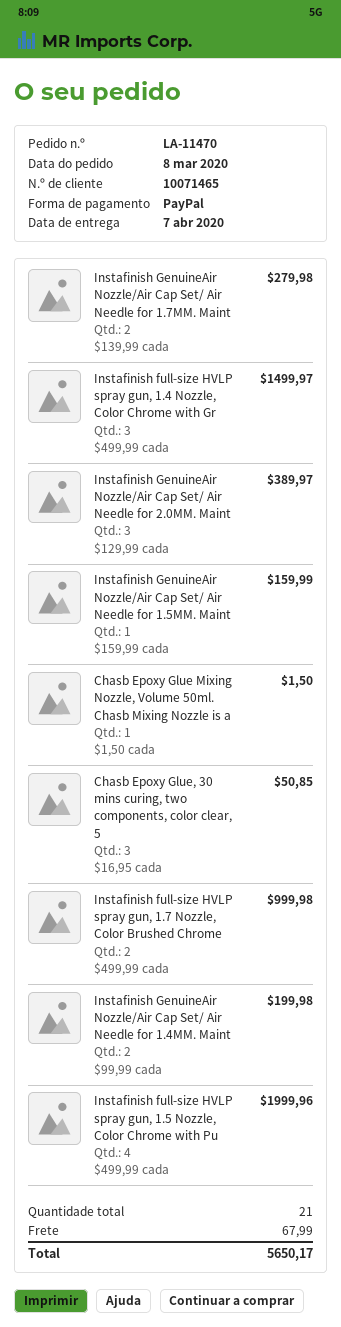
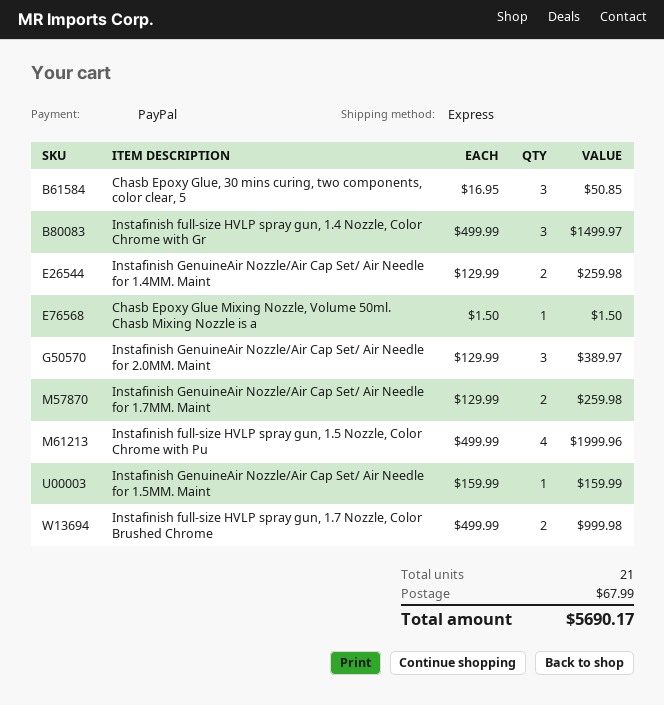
Instafinish GenuineAir Nozzle/Air Cap Set/ Air Needle for 1.7MM. Maint: 2 x 139.99 = 279.98 -> 2 x 129.99 = 259.98
Instafinish GenuineAir Nozzle/Air Cap Set/ Air Needle for 1.4MM. Maint: 2 x 99.99 = 199.98 -> 2 x 129.99 = 259.98
total: 5650.17 -> 5690.17

